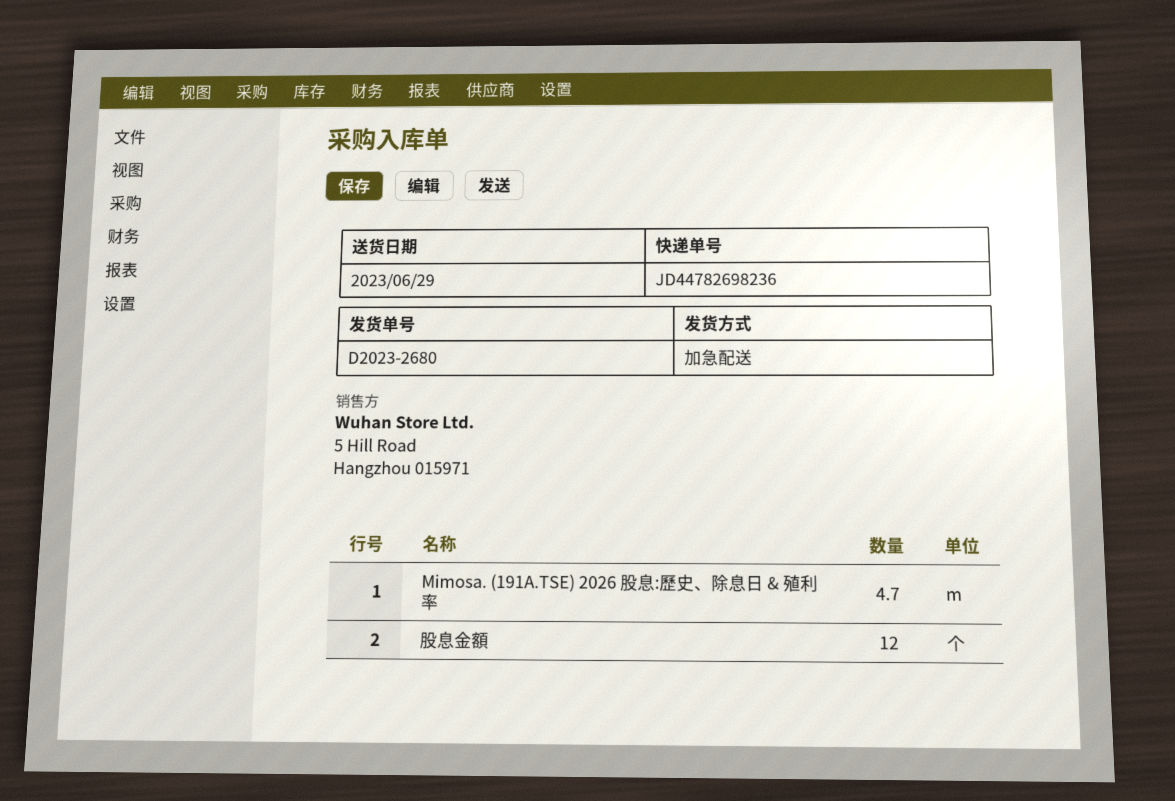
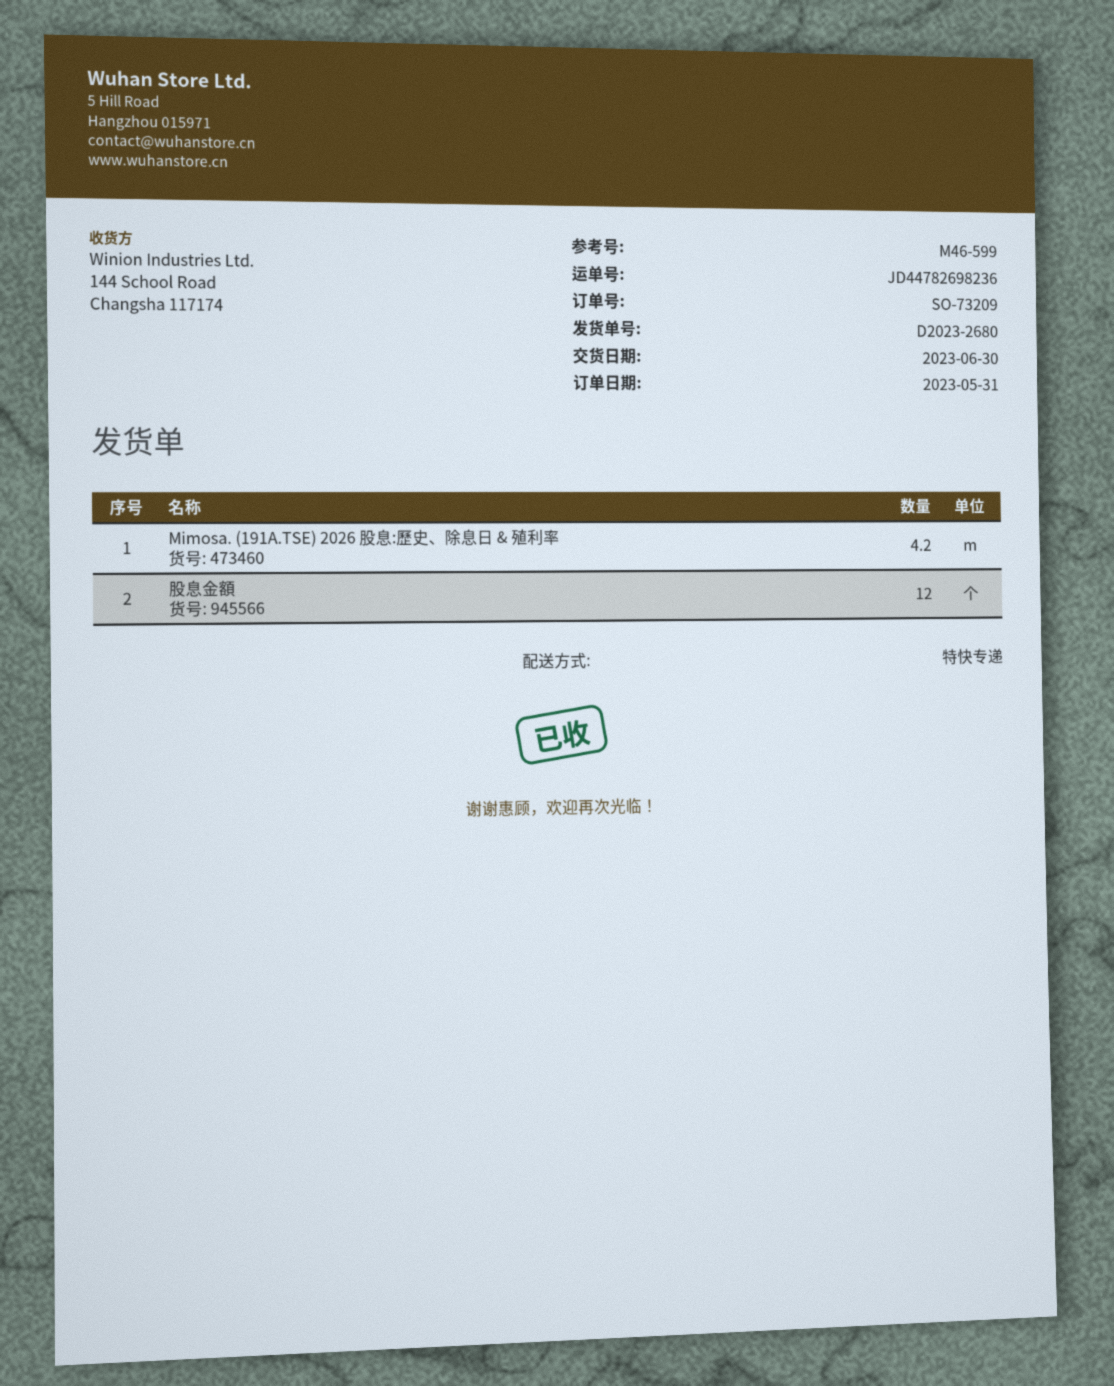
delivery date: 2023-06-29 -> 2023-06-30
Mimosa. (191A.TSE) 2026 股息:歷史、除息日 & 殖利率: 4.7 -> 4.2

